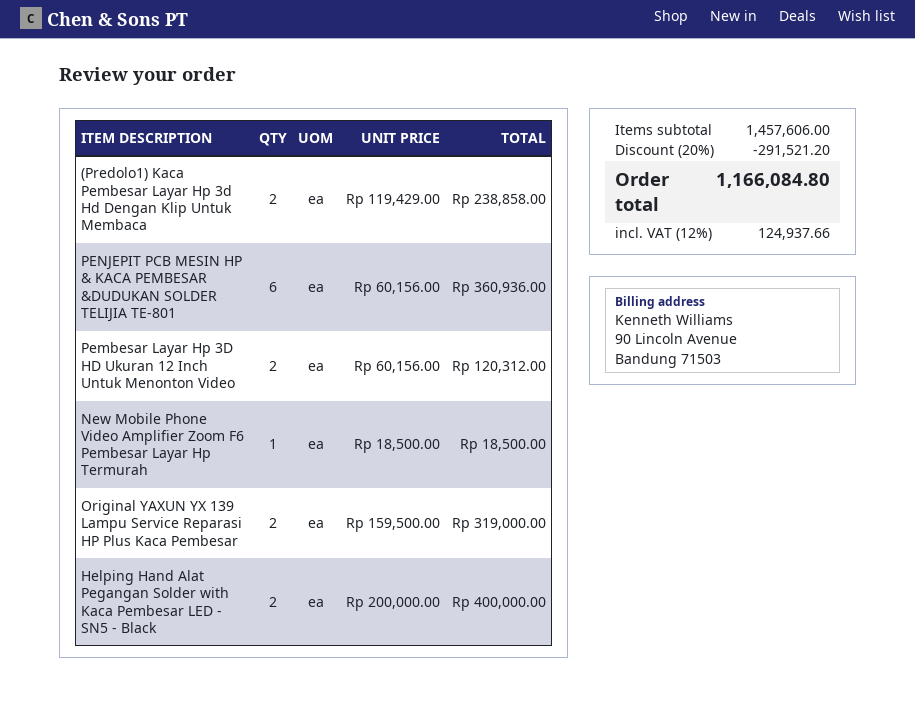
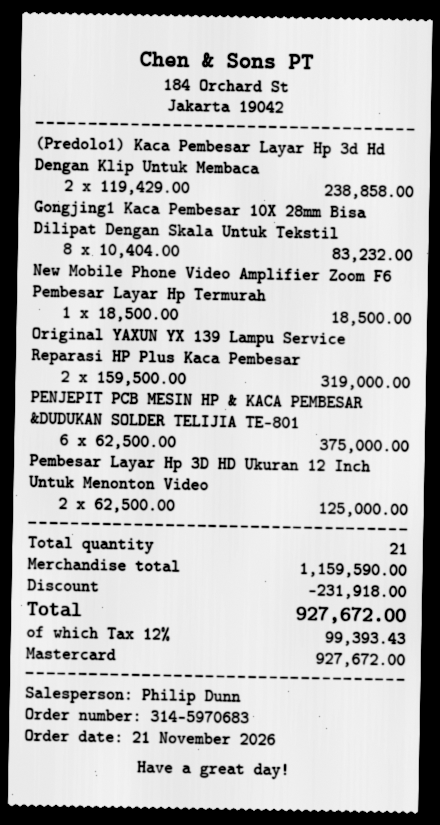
PENJEPIT PCB MESIN HP & KACA PEMBESAR &DUDUKAN SOLDER TELIJIA TE-801: 6 x 60156.00 = 360936.00 -> 6 x 62500.00 = 375000.00
Pembesar Layar Hp 3D HD Ukuran 12 Inch Untuk Menonton Video: 2 x 60156.00 = 120312.00 -> 2 x 62500.00 = 125000.00
Helping Hand Alat Pegangan Solder with Kaca Pembesar LED - SN5 - Black: 2 x 200000.00 = 400000.00 -> none
Gongjing1 Kaca Pembesar 10X 28mm Bisa Dilipat Dengan Skala Untuk Tekstil: none -> 8 x 10404.00 = 83232.00
subtotal: 1457606.00 -> 1159590.00
discount: 291521.20 -> 231918.00
tax: 12% = 124937.66 -> 12% = 99393.43
total: 1166084.80 -> 927672.00

